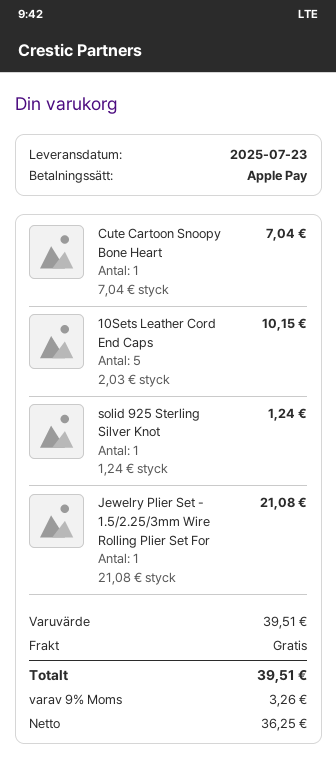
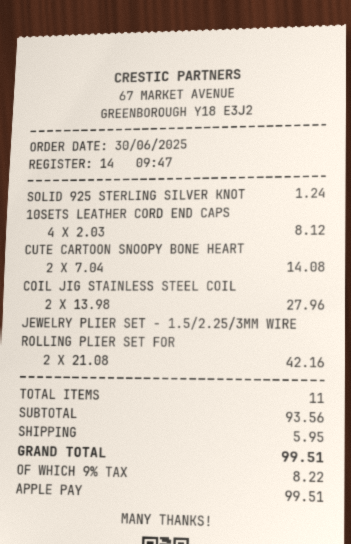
Cute Cartoon Snoopy Bone Heart: 1 x 7.04 = 7.04 -> 2 x 7.04 = 14.08
10Sets Leather Cord End Caps: 5 x 2.03 = 10.15 -> 4 x 2.03 = 8.12
Jewelry Plier Set - 1.5/2.25/3mm Wire Rolling Plier Set For: 1 x 21.08 = 21.08 -> 2 x 21.08 = 42.16
COIL JIG STAINLESS STEEL COIL: none -> 2 x 13.98 = 27.96
subtotal: 39.51 -> 93.56
shipping: 0.00 -> 5.95
tax: 9% = 3.26 -> 9% = 8.22
total: 39.51 -> 99.51

